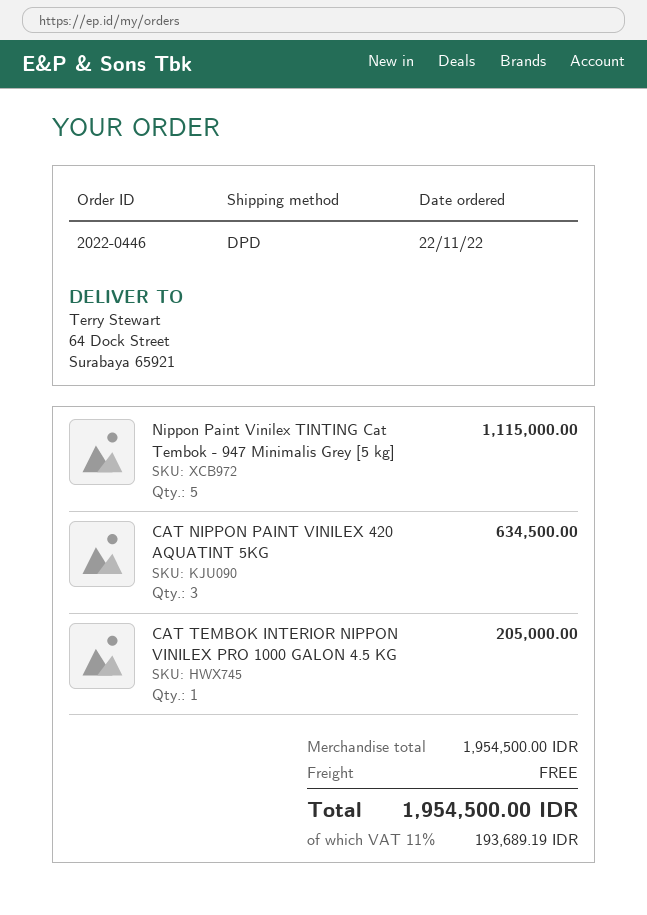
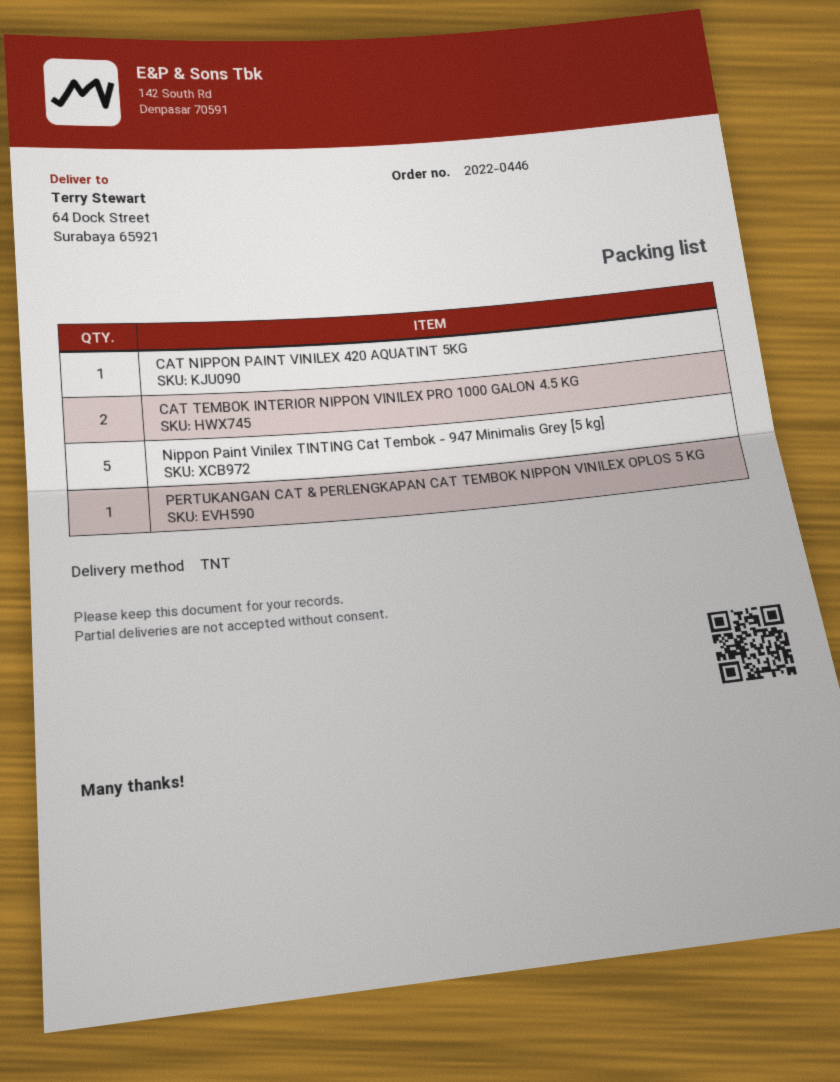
shipping method: DPD -> TNT
CAT NIPPON PAINT VINILEX 420 AQUATINT 5KG: 3 -> 1
CAT TEMBOK INTERIOR NIPPON VINILEX PRO 1000 GALON 4.5 KG: 1 -> 2
PERTUKANGAN CAT & PERLENGKAPAN CAT TEMBOK NIPPON VINILEX OPLOS 5 KG: none -> 1

